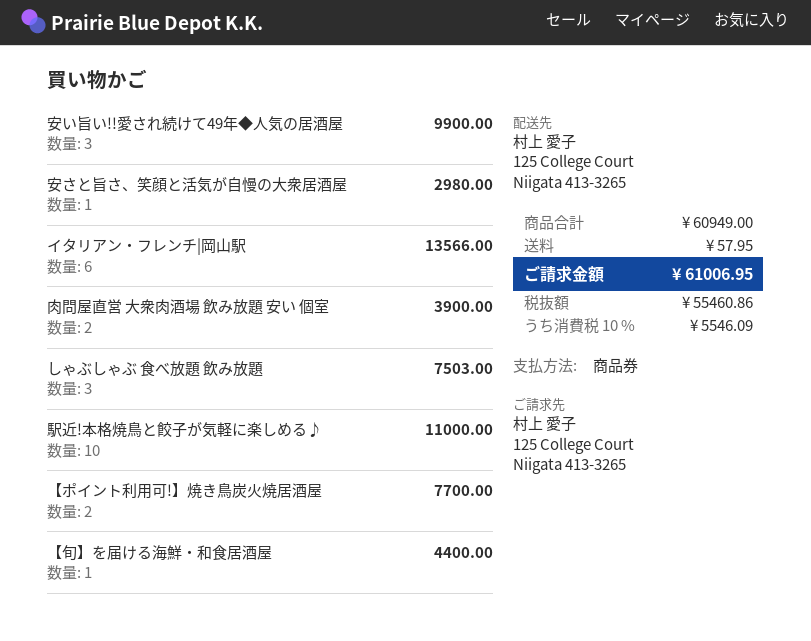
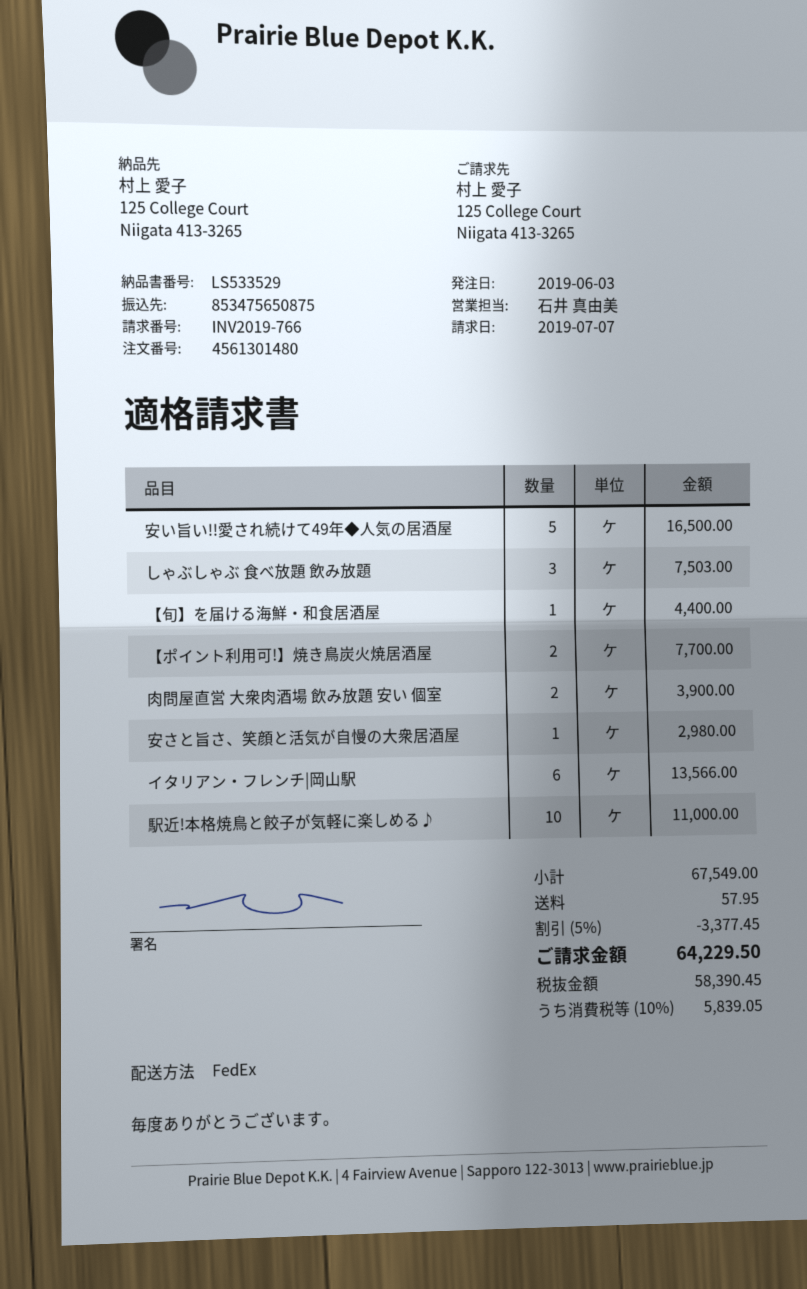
安い旨い!!愛され続けて49年◆人気の居酒屋: 3 for 9900.00 -> 5 for 16500.00
subtotal: 60949.00 -> 67549.00
discount: none -> 5% = 3377.45
net: 55460.86 -> 58390.45
tax: 10% = 5546.09 -> 10% = 5839.05
total: 61006.95 -> 64229.50

